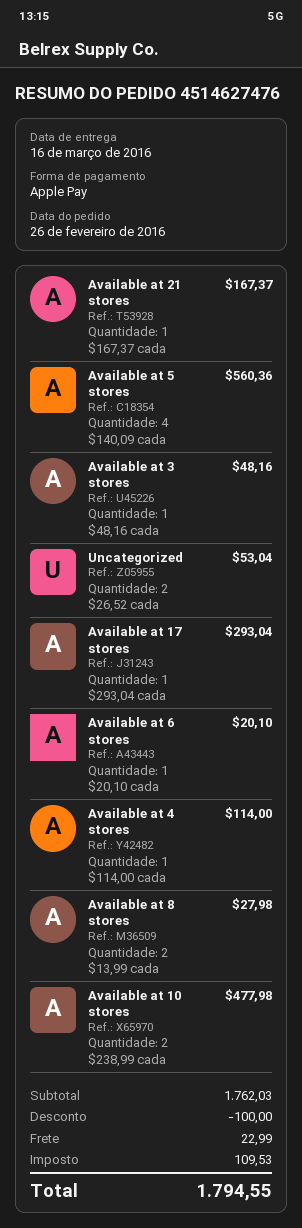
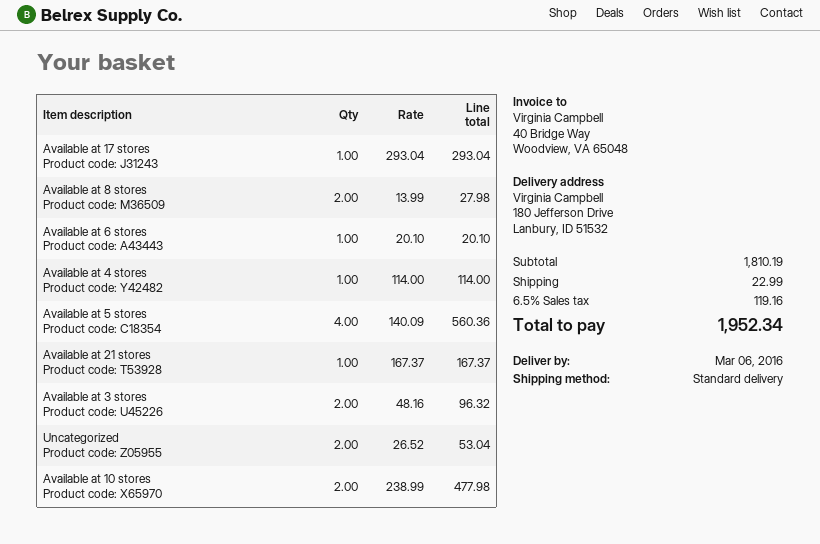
delivery date: 2016-03-16 -> 2016-03-06
Available at 3 stores: 1 x 48.16 = 48.16 -> 2 x 48.16 = 96.32
subtotal: 1762.03 -> 1810.19
discount: 100.00 -> none
tax: 109.53 -> 119.16
total: 1794.55 -> 1952.34

